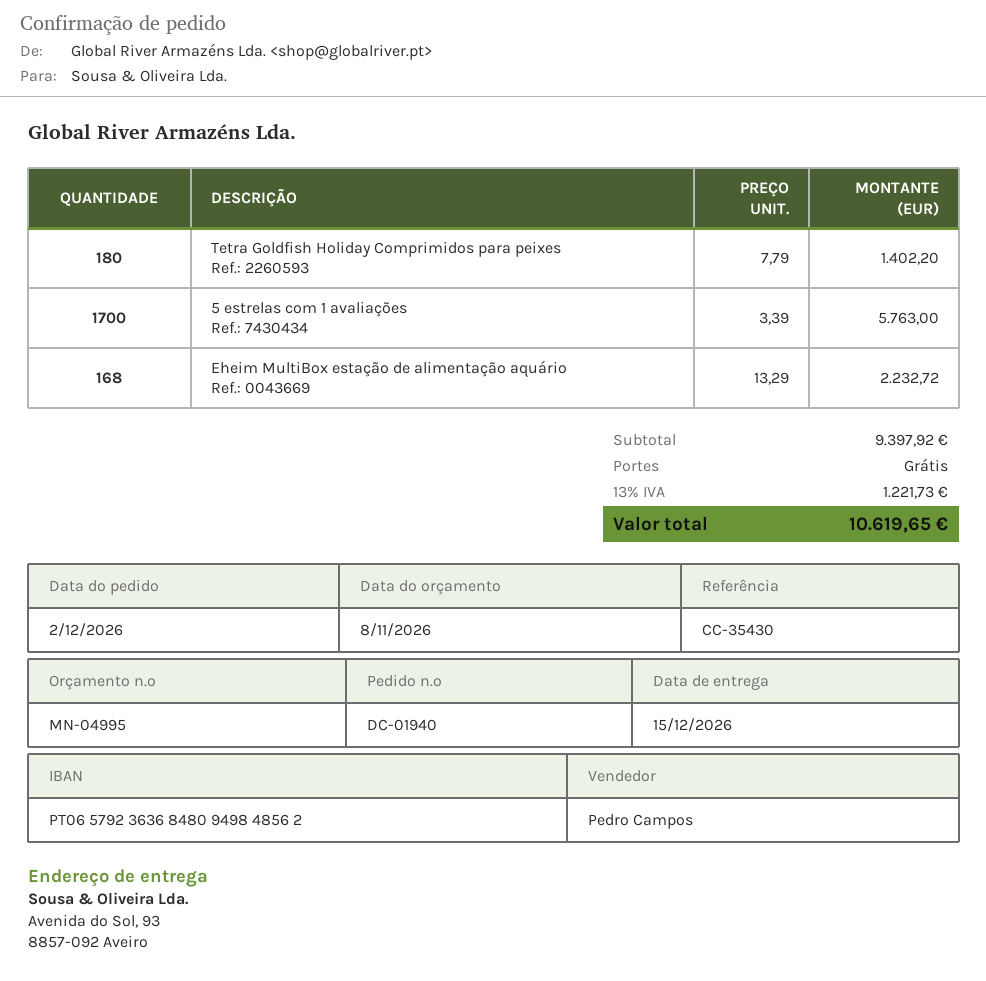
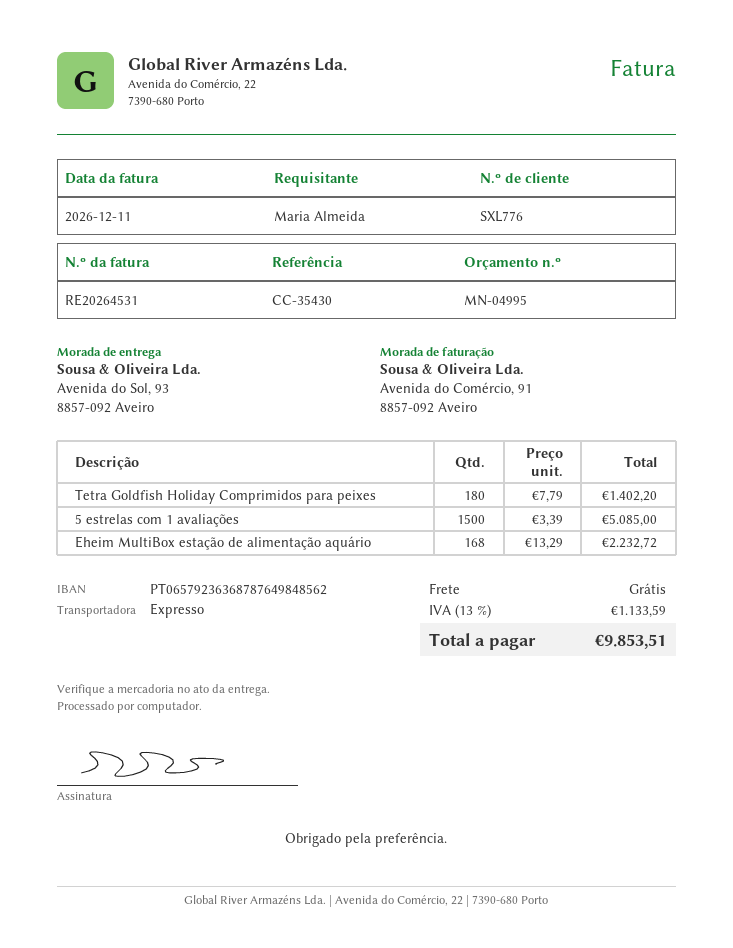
bank account: PT06579236368480949848562 -> PT06579236368787649848562
5 estrelas com 1 avaliações: 1700 x 3.39 = 5763.00 -> 1500 x 3.39 = 5085.00
tax: 13% = 1221.73 -> 13% = 1133.59
total: 10619.65 -> 9853.51

